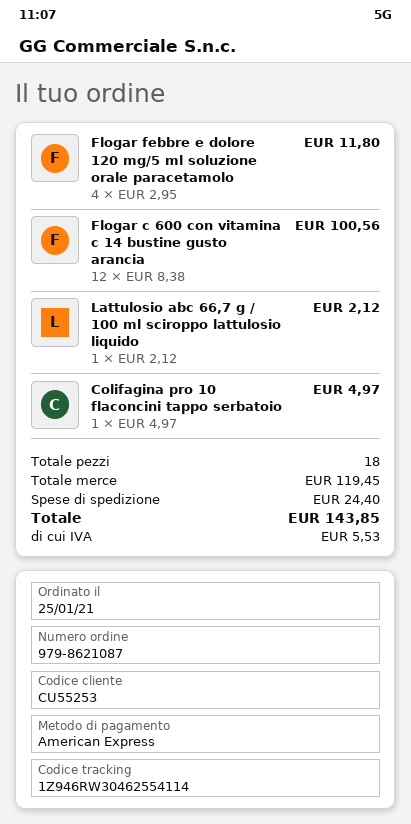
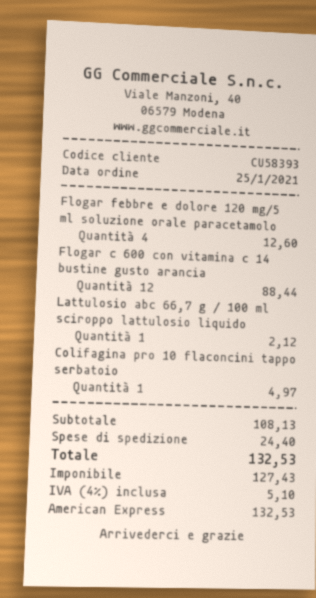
customer number: CU55253 -> CU58393
Flogar febbre e dolore 120 mg/5 ml soluzione orale paracetamolo: 4 for 11.80 -> 4 for 12.60
Flogar c 600 con vitamina c 14 bustine gusto arancia: 12 for 100.56 -> 12 for 88.44
subtotal: 119.45 -> 108.13
tax: 5.53 -> 5.10
total: 143.85 -> 132.53

